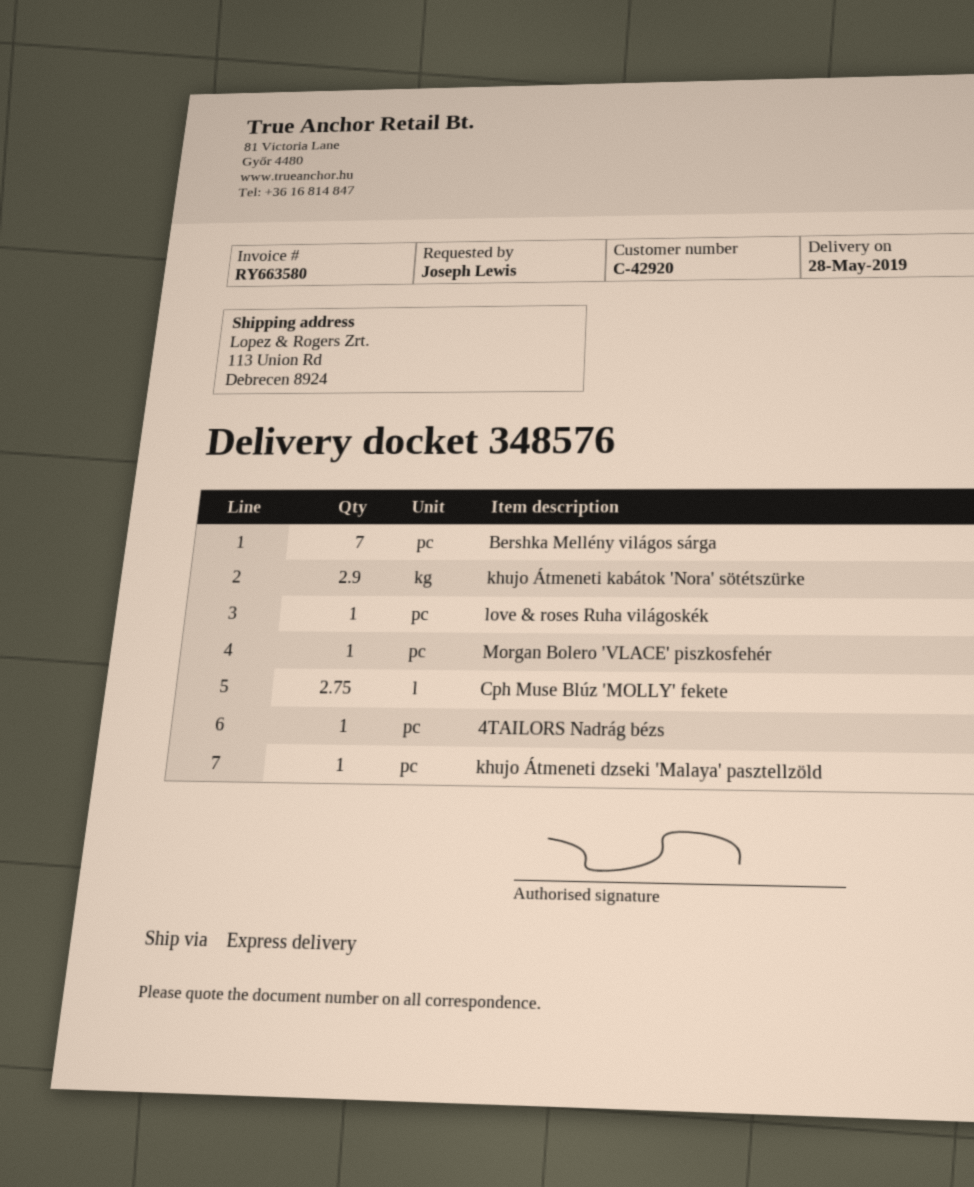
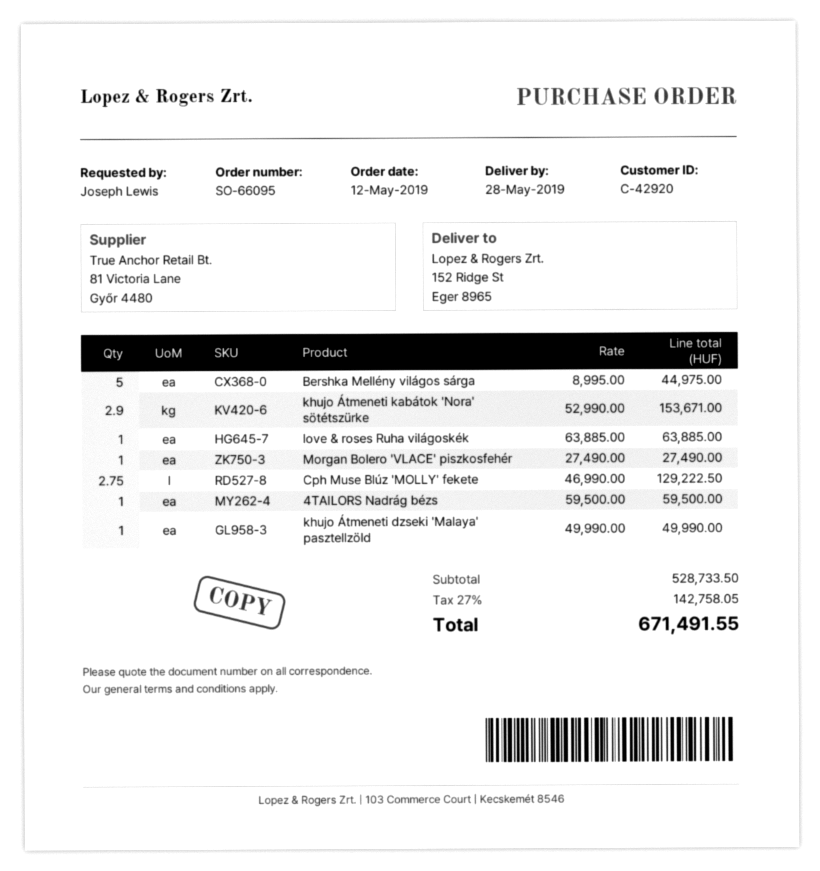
ship to: 113 Union Rd, Debrecen 8924 -> 152 Ridge St, Eger 8965
Bershka Mellény világos sárga: 7 -> 5

